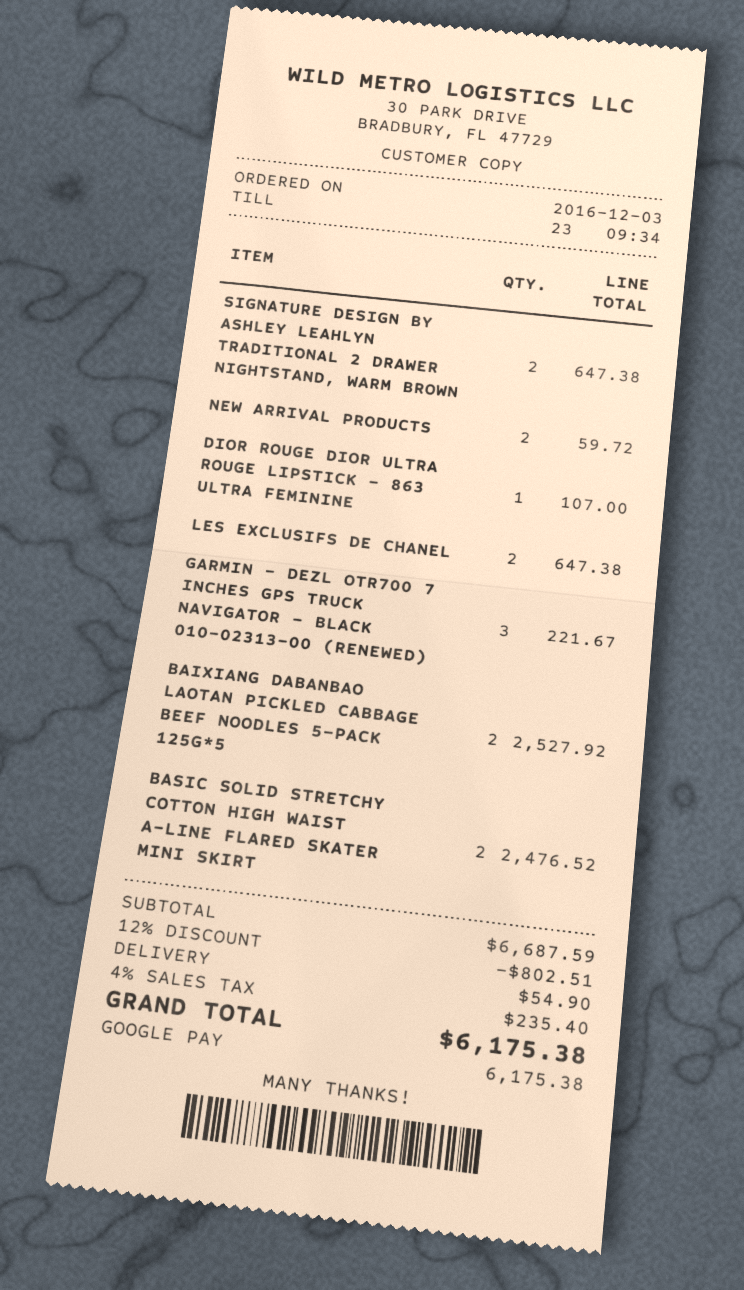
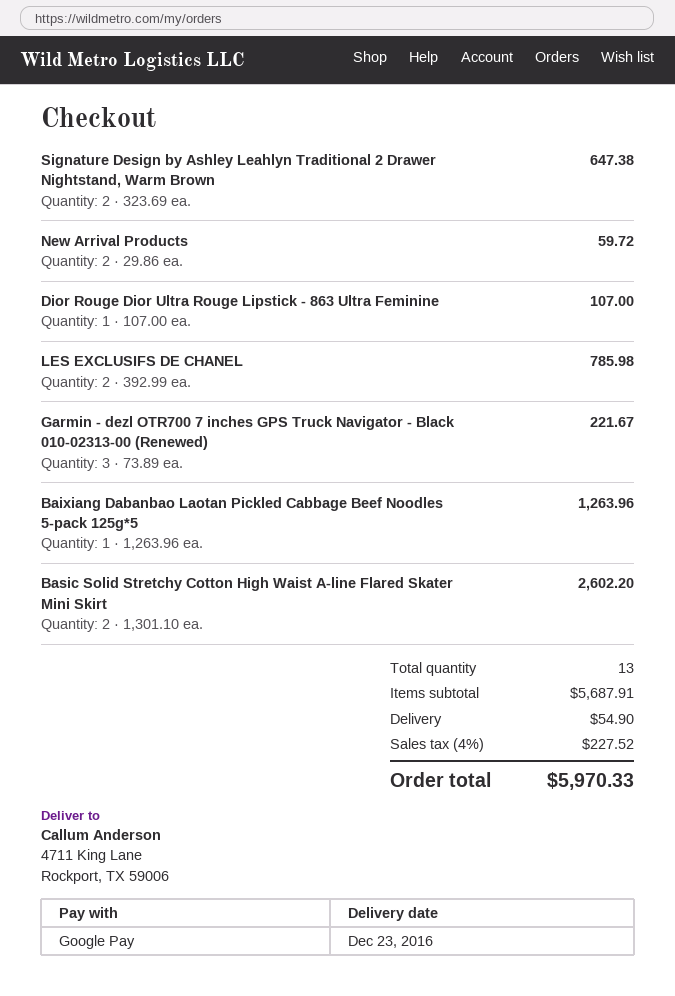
LES EXCLUSIFS DE CHANEL: 2 for 647.38 -> 2 for 785.98
BAIXIANG DABANBAO LAOTAN PICKLED CABBAGE BEEF NOODLES 5-PACK 125G*5: 2 for 2527.92 -> 1 for 1263.96
BASIC SOLID STRETCHY COTTON HIGH WAIST A-LINE FLARED SKATER MINI SKIRT: 2 for 2476.52 -> 2 for 2602.20
subtotal: 6687.59 -> 5687.91
discount: 12% = 802.51 -> none
tax: 4% = 235.40 -> 4% = 227.52
total: 6175.38 -> 5970.33

